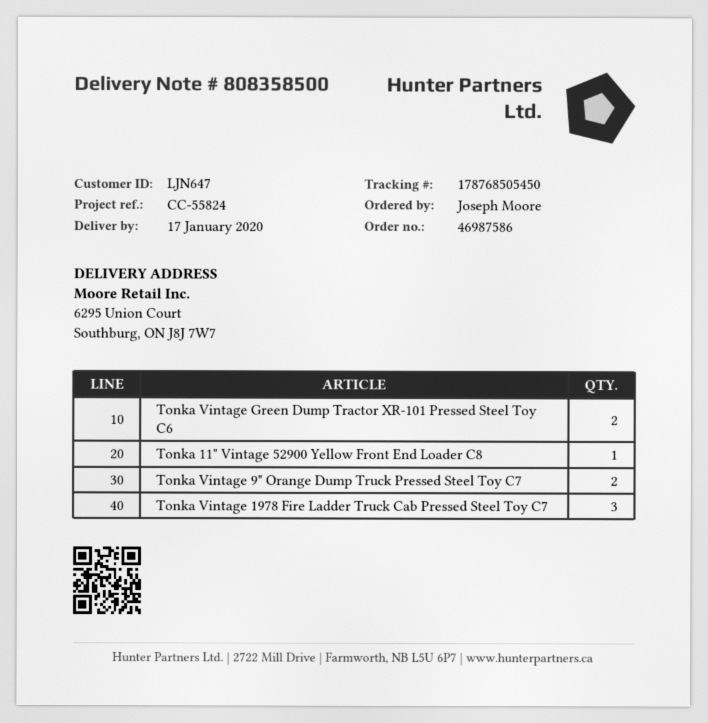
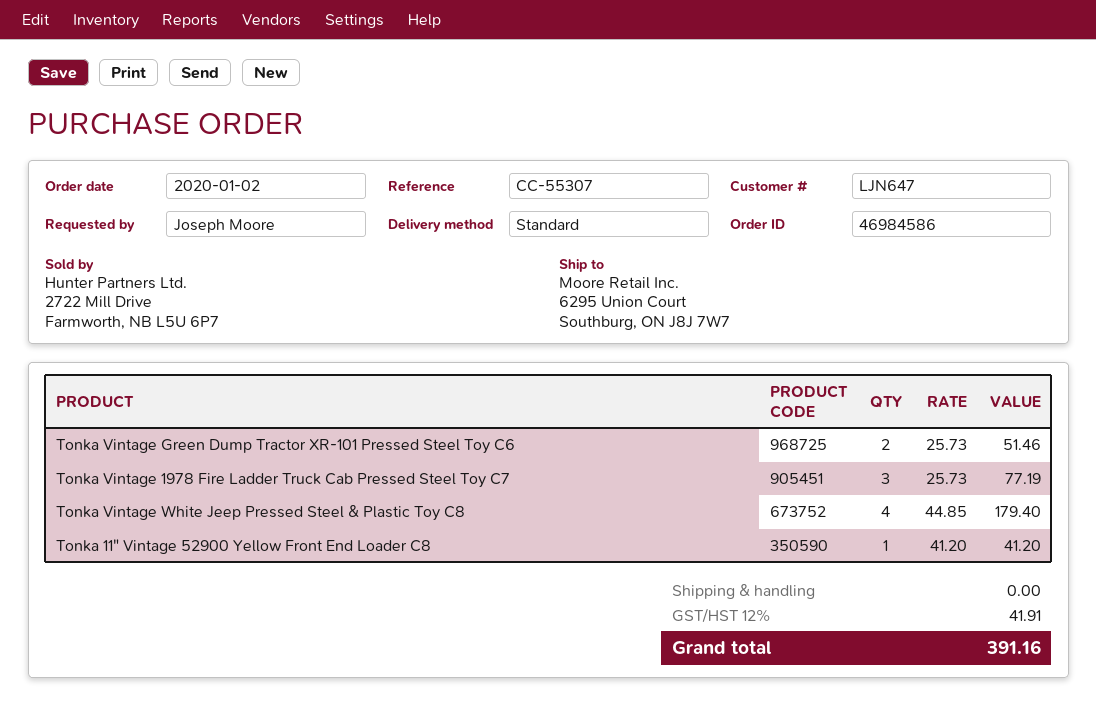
order number: 46987586 -> 46984586
reference: CC-55824 -> CC-55307
Tonka Vintage 9" Orange Dump Truck Pressed Steel Toy C7: 2 -> none
Tonka Vintage White Jeep Pressed Steel & Plastic Toy C8: none -> 4

